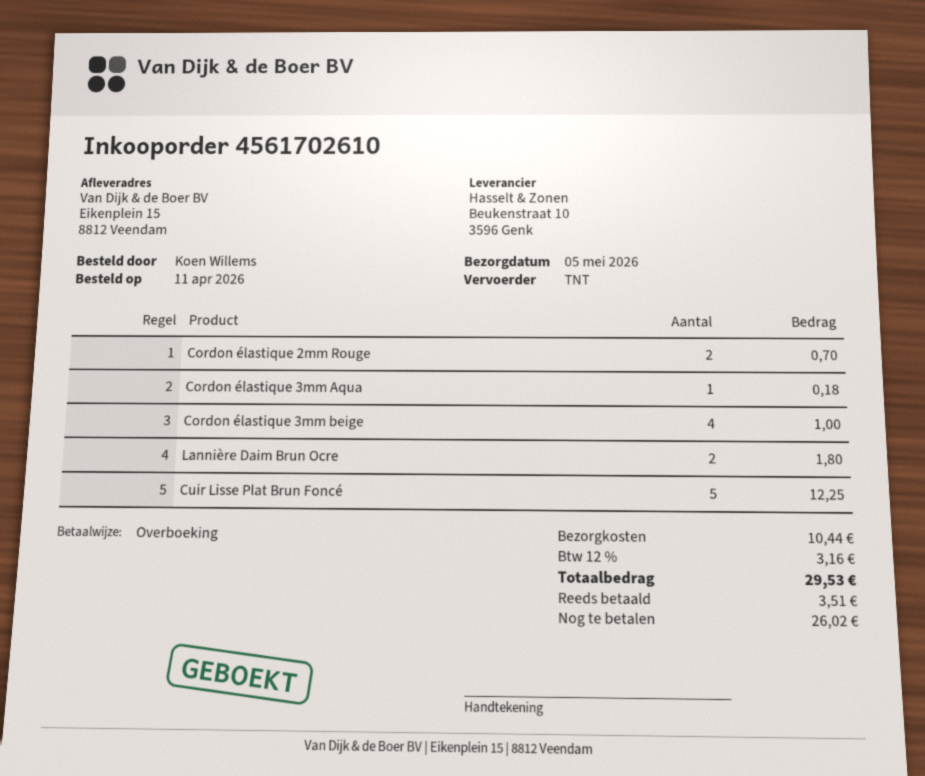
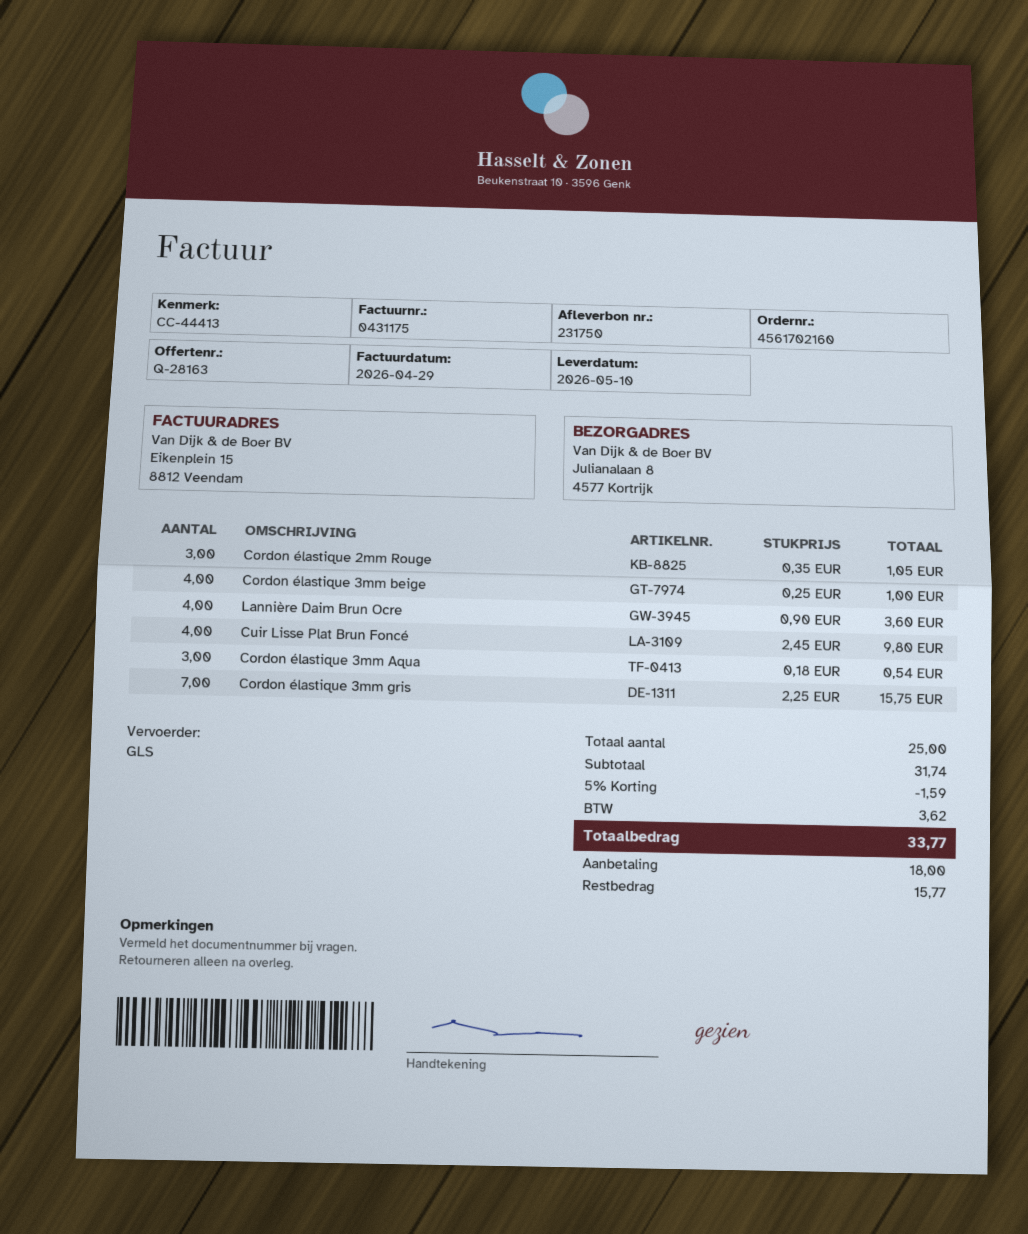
order number: 4561702610 -> 4561702160
delivery date: 2026-05-05 -> 2026-05-10
shipping method: TNT -> GLS
ship to: Eikenplein 15, 8812 Veendam -> Julianalaan 8, 4577 Kortrijk
Cordon élastique 2mm Rouge: 2 for 0.70 -> 3 for 1.05
Cordon élastique 3mm Aqua: 1 for 0.18 -> 3 for 0.54
Lannière Daim Brun Ocre: 2 for 1.80 -> 4 for 3.60
Cuir Lisse Plat Brun Foncé: 5 for 12.25 -> 4 for 9.80
Cordon élastique 3mm gris: none -> 7 for 15.75
discount: none -> 5% = 1.59
shipping: 10.44 -> none
tax: 3.16 -> 3.62
total: 29.53 -> 33.77
deposit: 3.51 -> 18.00
balance: 26.02 -> 15.77

